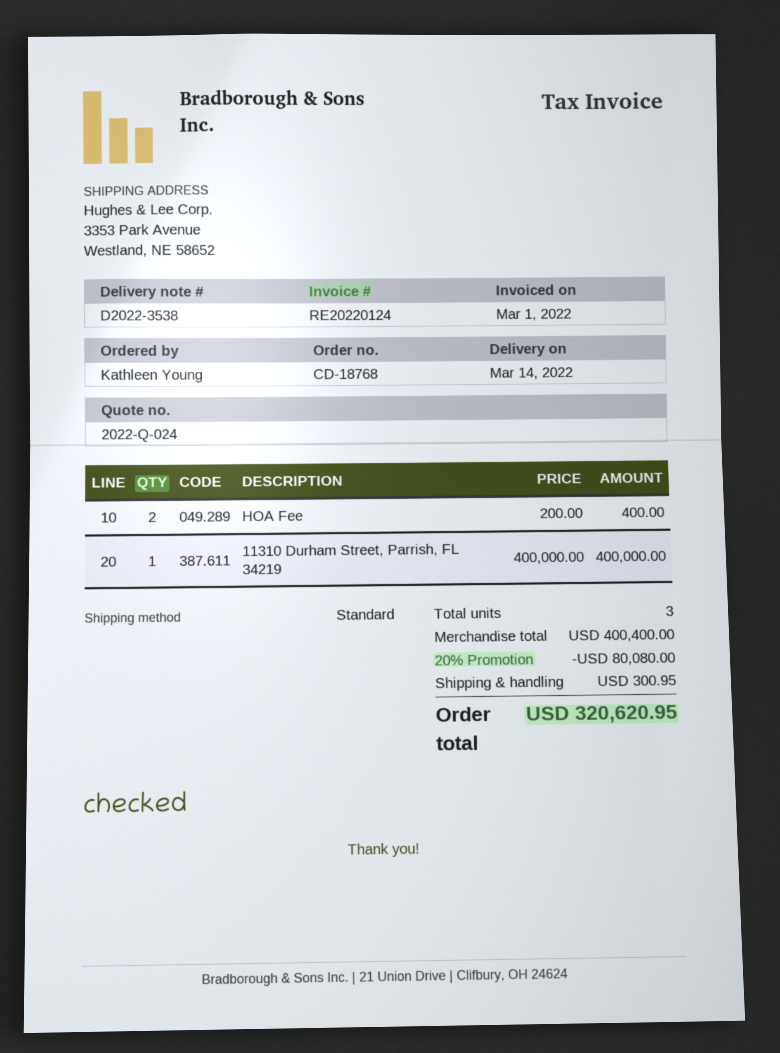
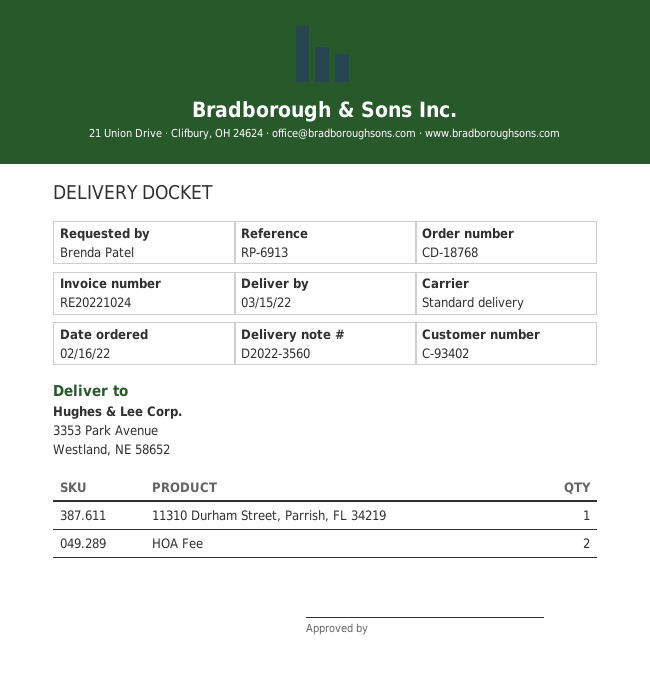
delivery note number: D2022-3538 -> D2022-3560
delivery date: 2022-03-14 -> 2022-03-15
invoice number: RE20220124 -> RE20221024
ordered by: Kathleen Young -> Brenda Patel

